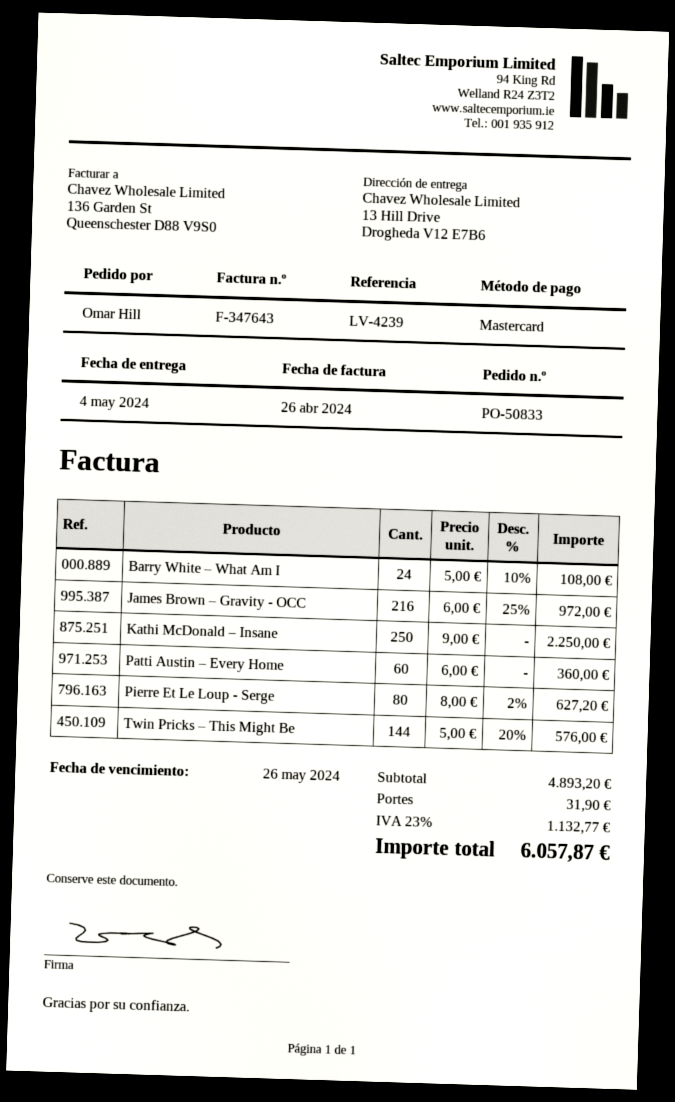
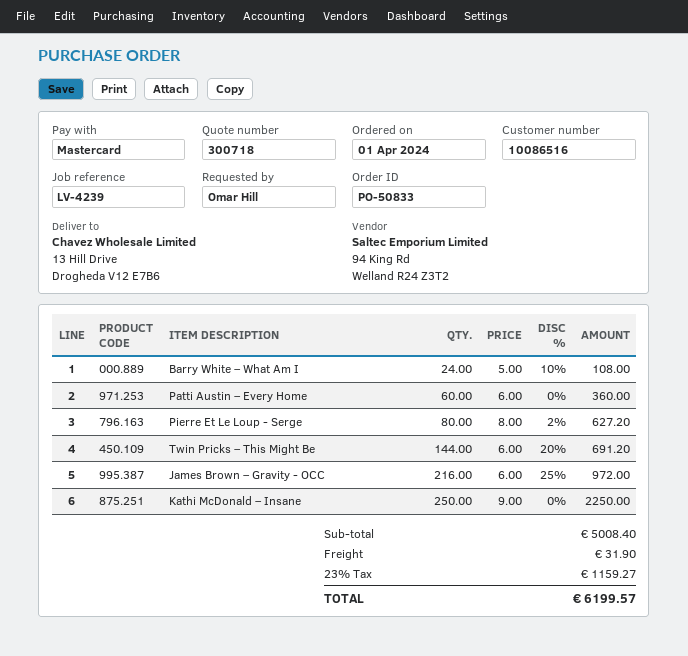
Twin Pricks – This Might Be: 144 x 5.00 - 20% = 576.00 -> 144 x 6.00 - 20% = 691.20
subtotal: 4893.20 -> 5008.40
tax: 23% = 1132.77 -> 23% = 1159.27
total: 6057.87 -> 6199.57

